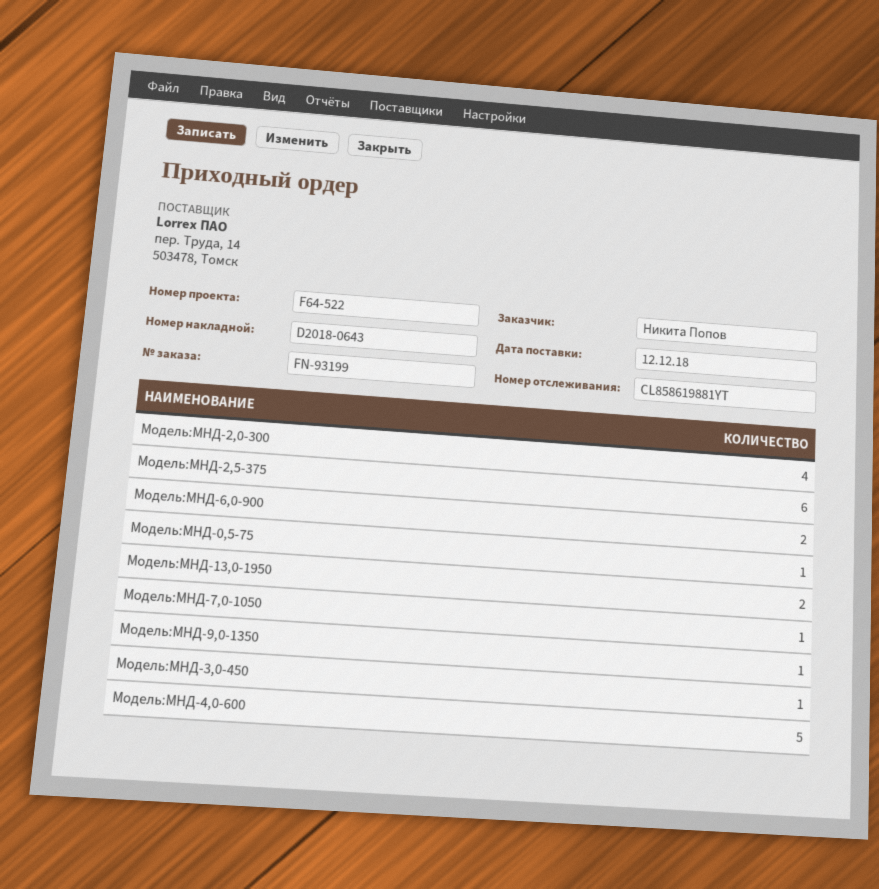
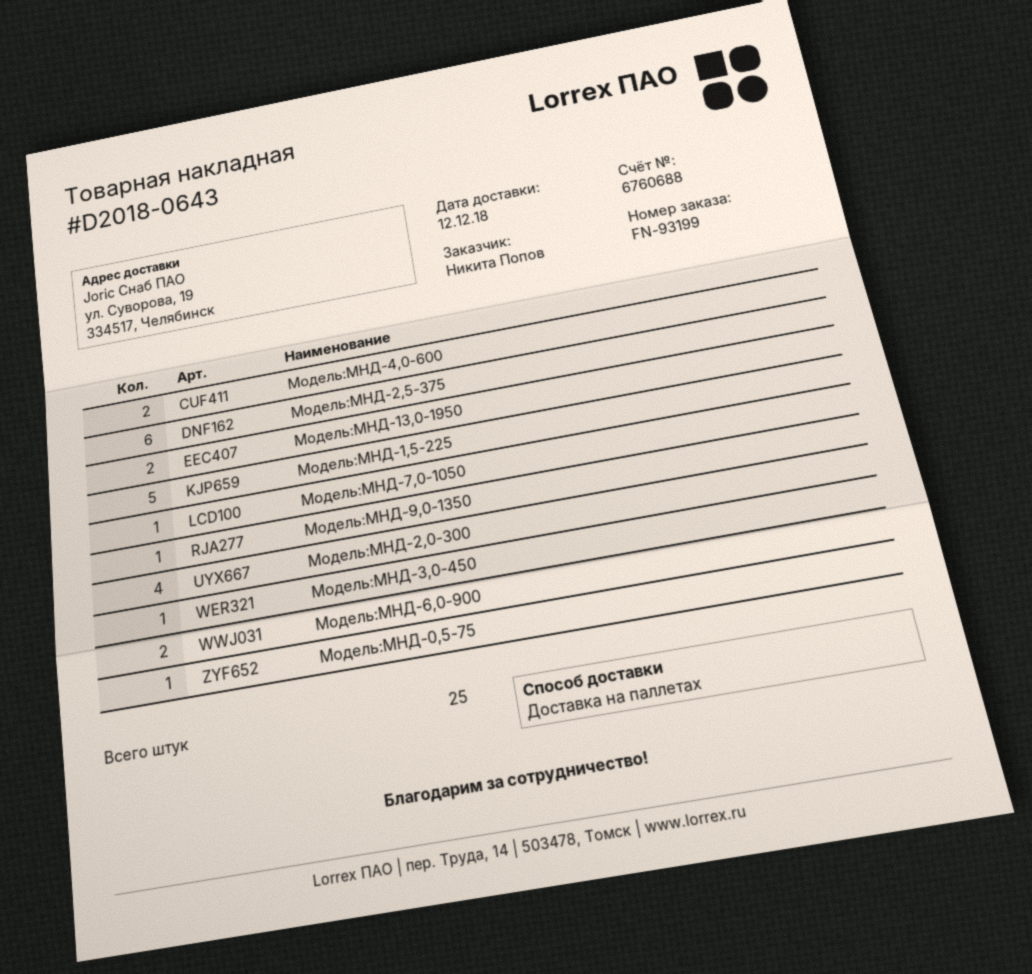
Модель:МНД-4,0-600: 5 -> 2
Модель:МНД-1,5-225: none -> 5

